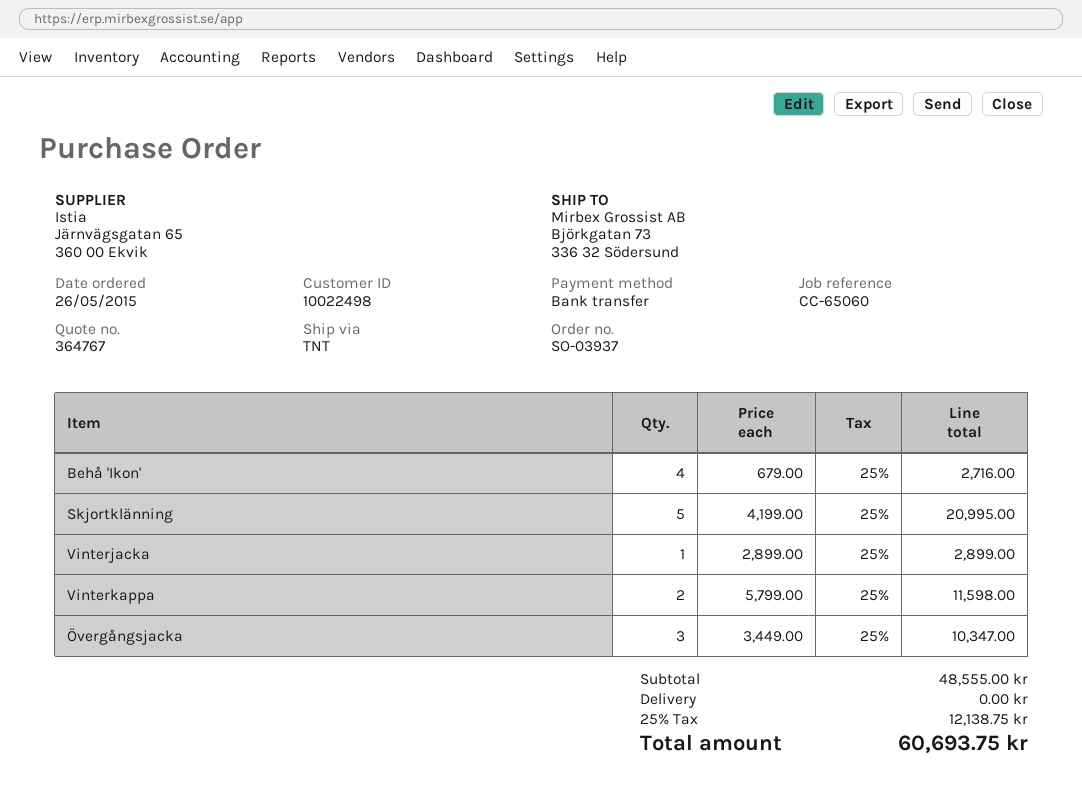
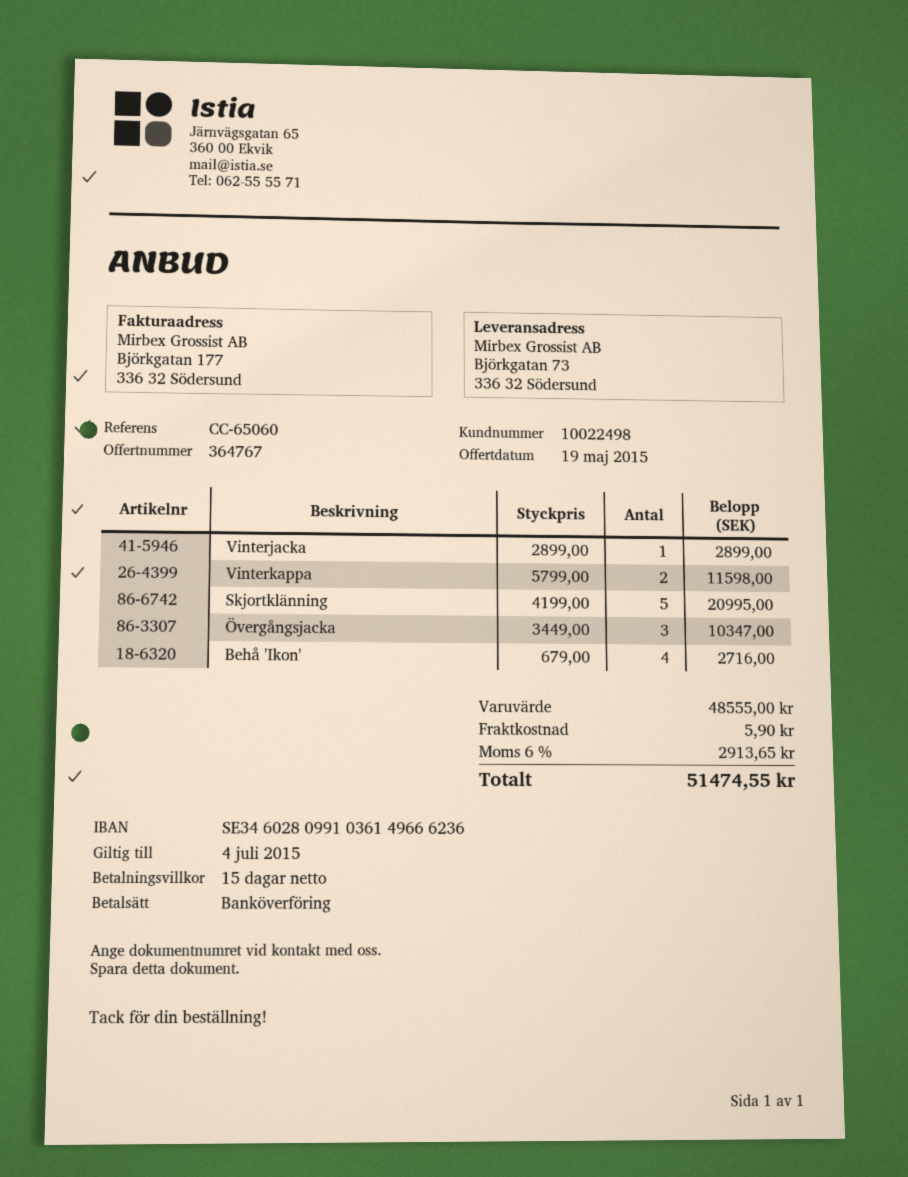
shipping: 0.00 -> 5.90
tax: 25% = 12138.75 -> 6% = 2913.65
total: 60693.75 -> 51474.55

